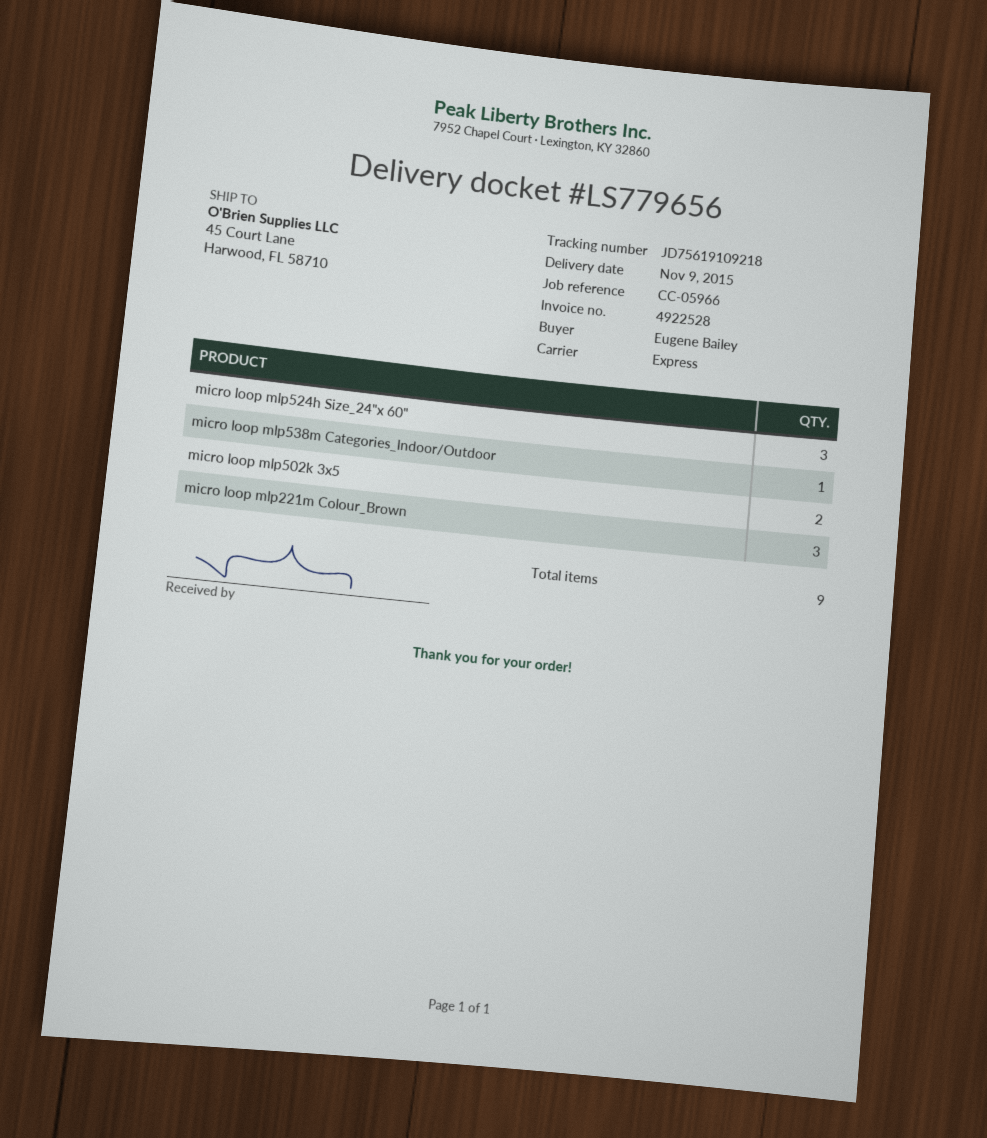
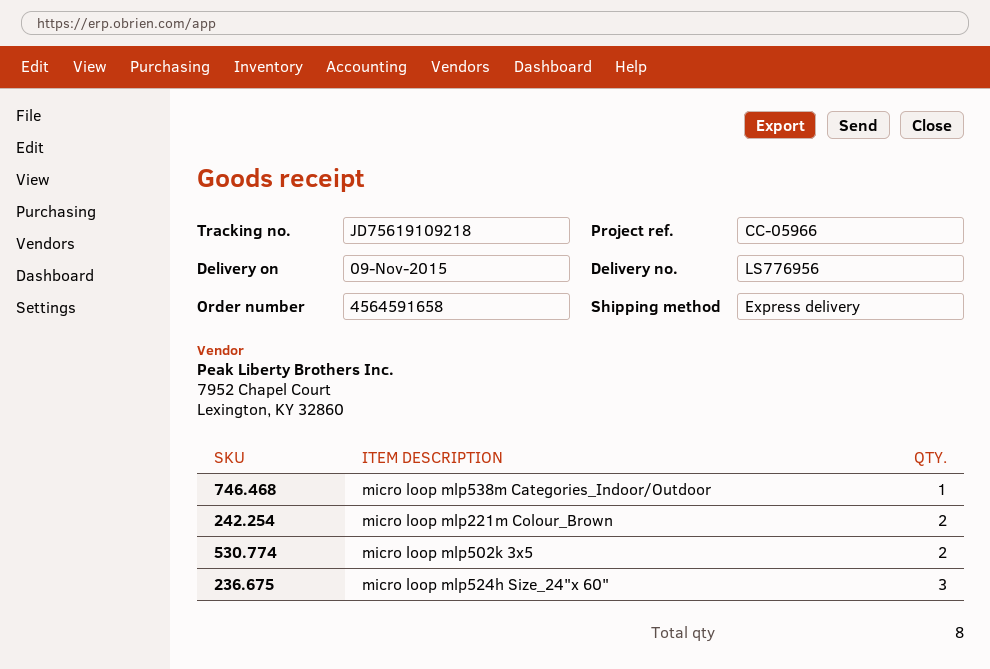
delivery note number: LS779656 -> LS776956
micro loop mlp221m Colour_Brown: 3 -> 2
total quantity: 9 -> 8

